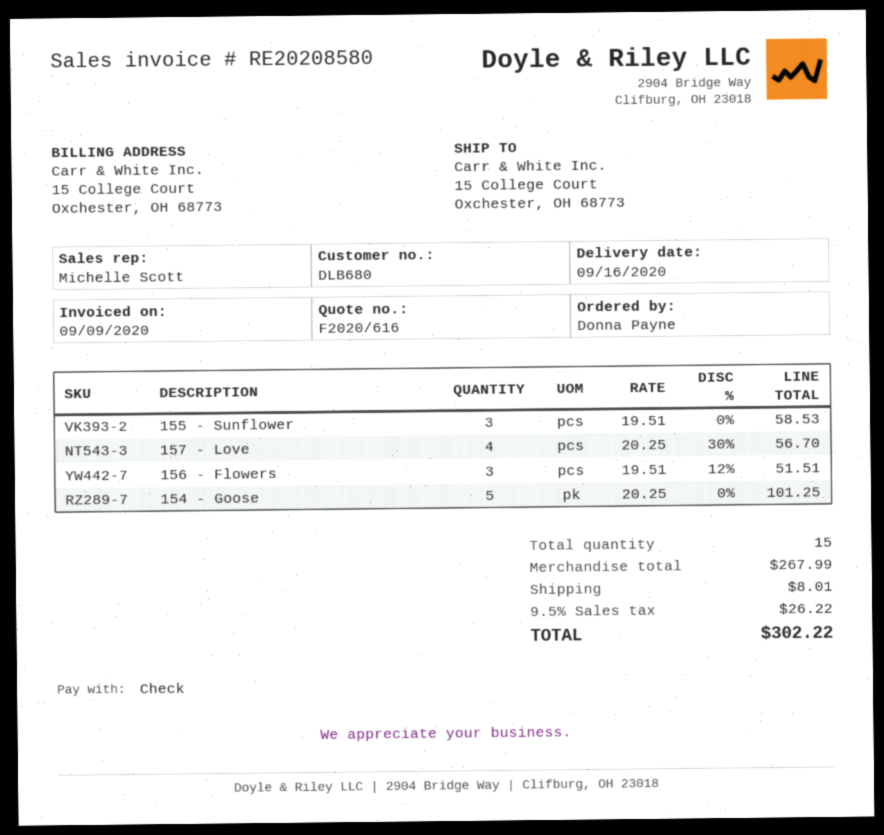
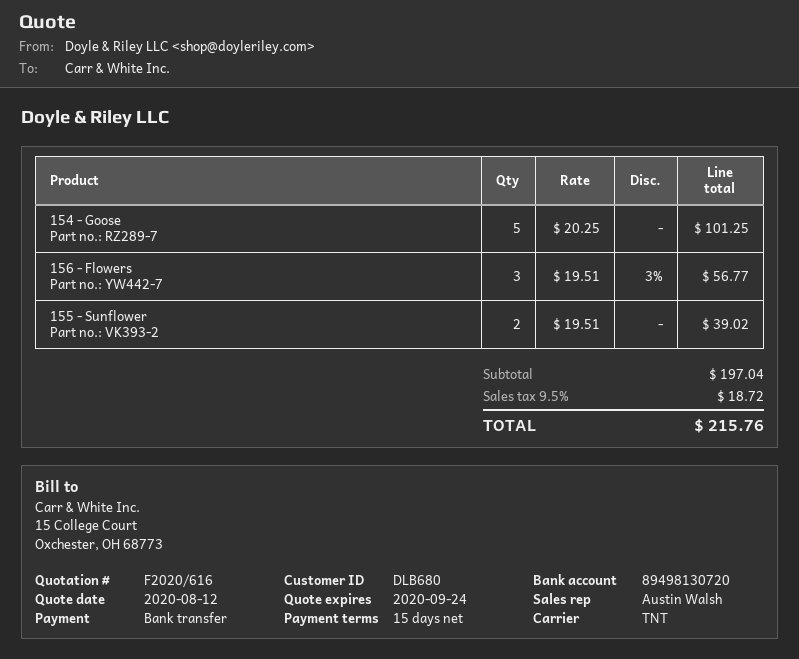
sales rep: Michelle Scott -> Austin Walsh
payment method: cheque -> bank transfer
155 - Sunflower: 3 x 19.51 = 58.53 -> 2 x 19.51 = 39.02
157 - Love: 4 x 20.25 - 30% = 56.70 -> none
156 - Flowers: 3 x 19.51 - 12% = 51.51 -> 3 x 19.51 - 3% = 56.77
subtotal: 267.99 -> 197.04
shipping: 8.01 -> none
tax: 9.5% = 26.22 -> 9.5% = 18.72
total: 302.22 -> 215.76

